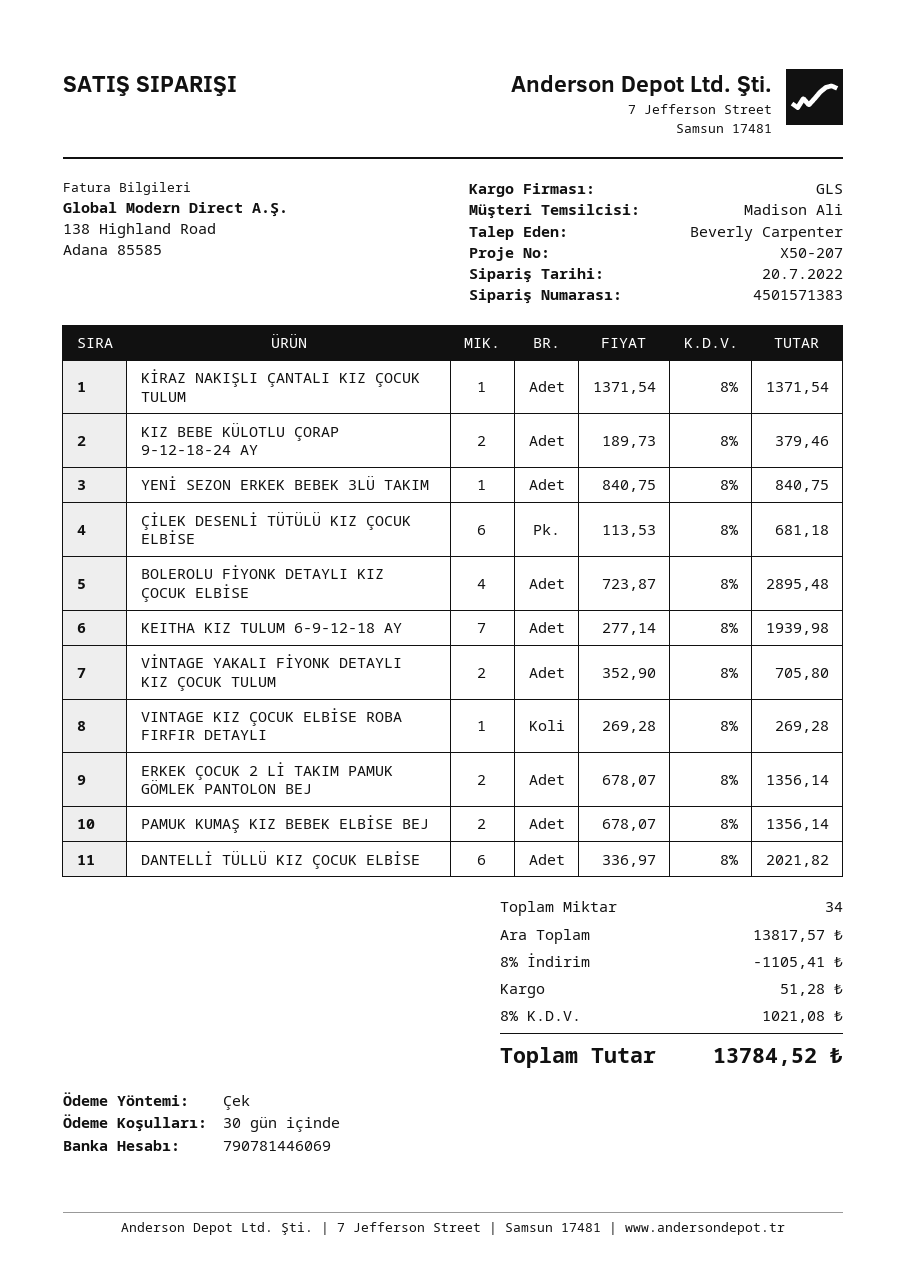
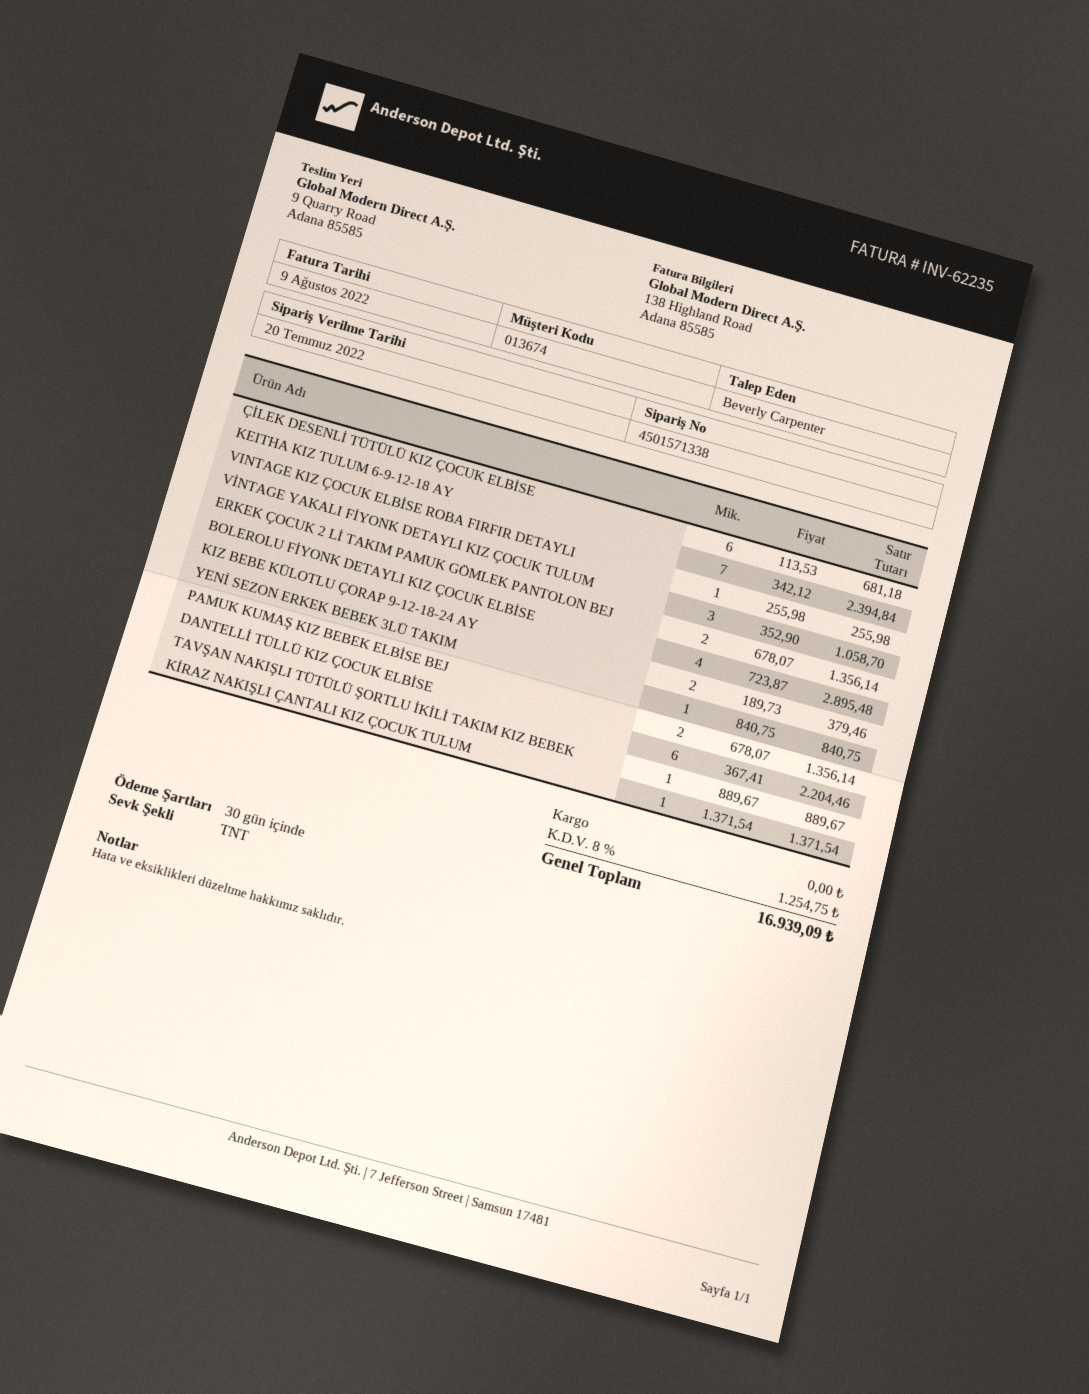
order number: 4501571383 -> 4501571338
shipping method: GLS -> TNT
KEITHA KIZ TULUM 6-9-12-18 AY: 7 x 277.14 = 1939.98 -> 7 x 342.12 = 2394.84
VİNTAGE YAKALI FİYONK DETAYLI KIZ ÇOCUK TULUM: 2 x 352.90 = 705.80 -> 3 x 352.90 = 1058.70
VINTAGE KIZ ÇOCUK ELBİSE ROBA FIRFIR DETAYLI: 1 x 269.28 = 269.28 -> 1 x 255.98 = 255.98
DANTELLİ TÜLLÜ KIZ ÇOCUK ELBİSE: 6 x 336.97 = 2021.82 -> 6 x 367.41 = 2204.46
TAVŞAN NAKIŞLI TÜTÜLÜ ŞORTLU İKİLİ TAKIM KIZ BEBEK: none -> 1 x 889.67 = 889.67
discount: 8% = 1105.41 -> none
shipping: 51.28 -> 0.00
tax: 8% = 1021.08 -> 8% = 1254.75
total: 13784.52 -> 16939.09

